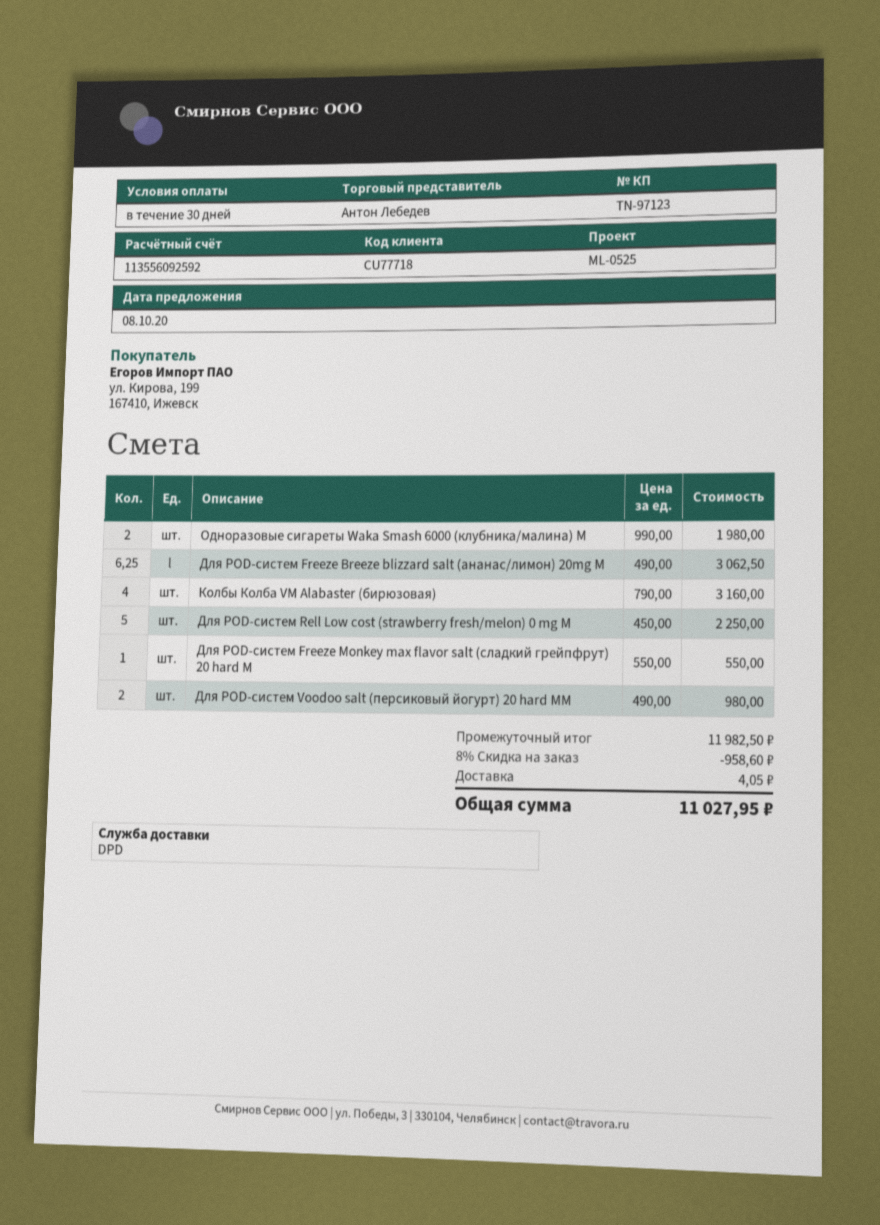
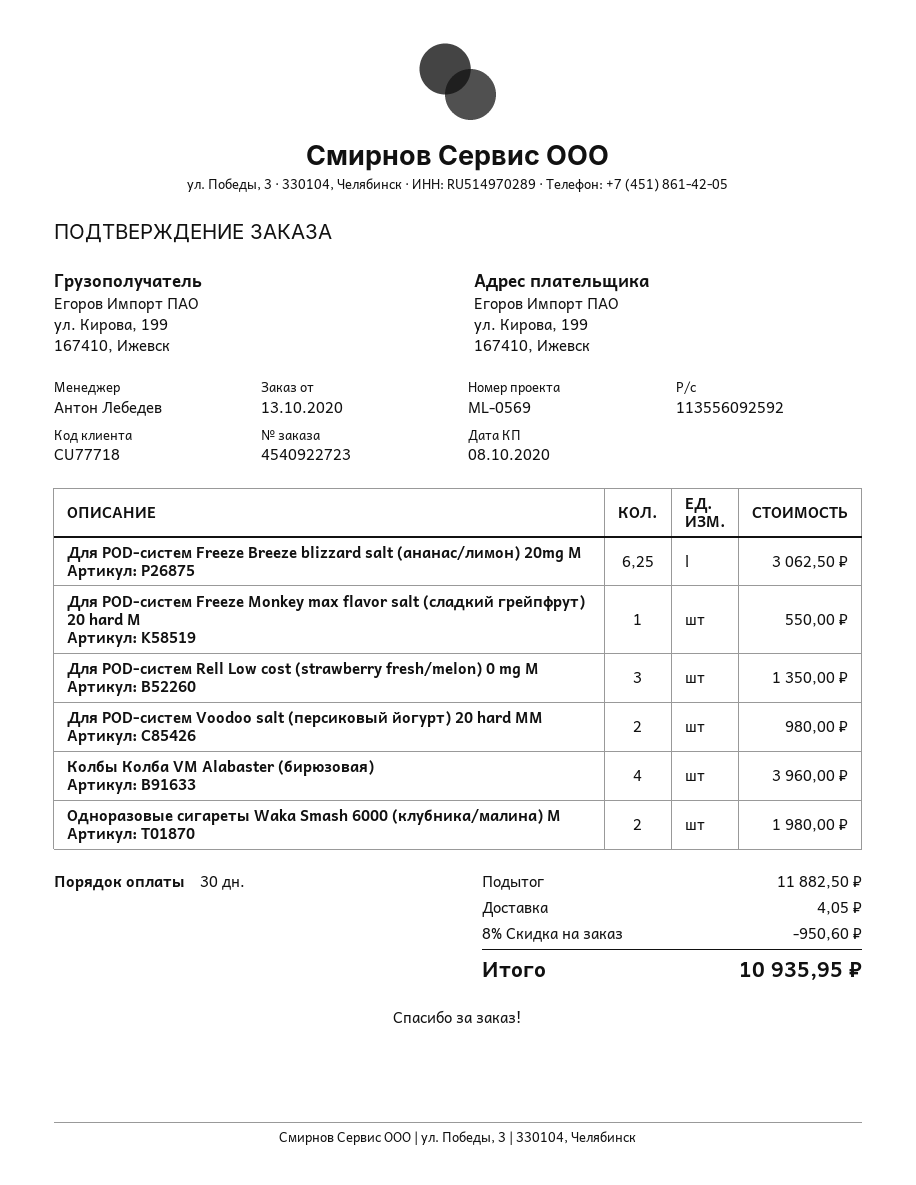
reference: ML-0525 -> ML-0569
Колбы Колба VM Alabaster (бирюзовая): 4 for 3160.00 -> 4 for 3960.00
Для POD-систем Rell Low cost (strawberry fresh/melon) 0 mg M: 5 for 2250.00 -> 3 for 1350.00
subtotal: 11982.50 -> 11882.50
discount: 8% = 958.60 -> 8% = 950.60
total: 11027.95 -> 10935.95

